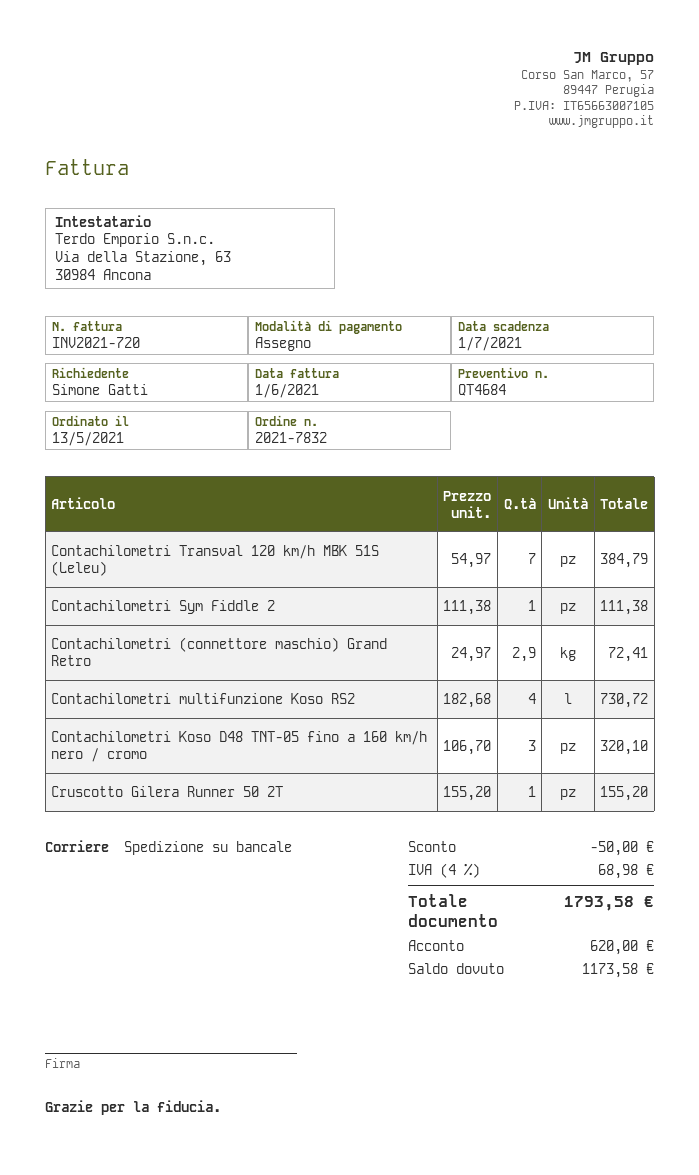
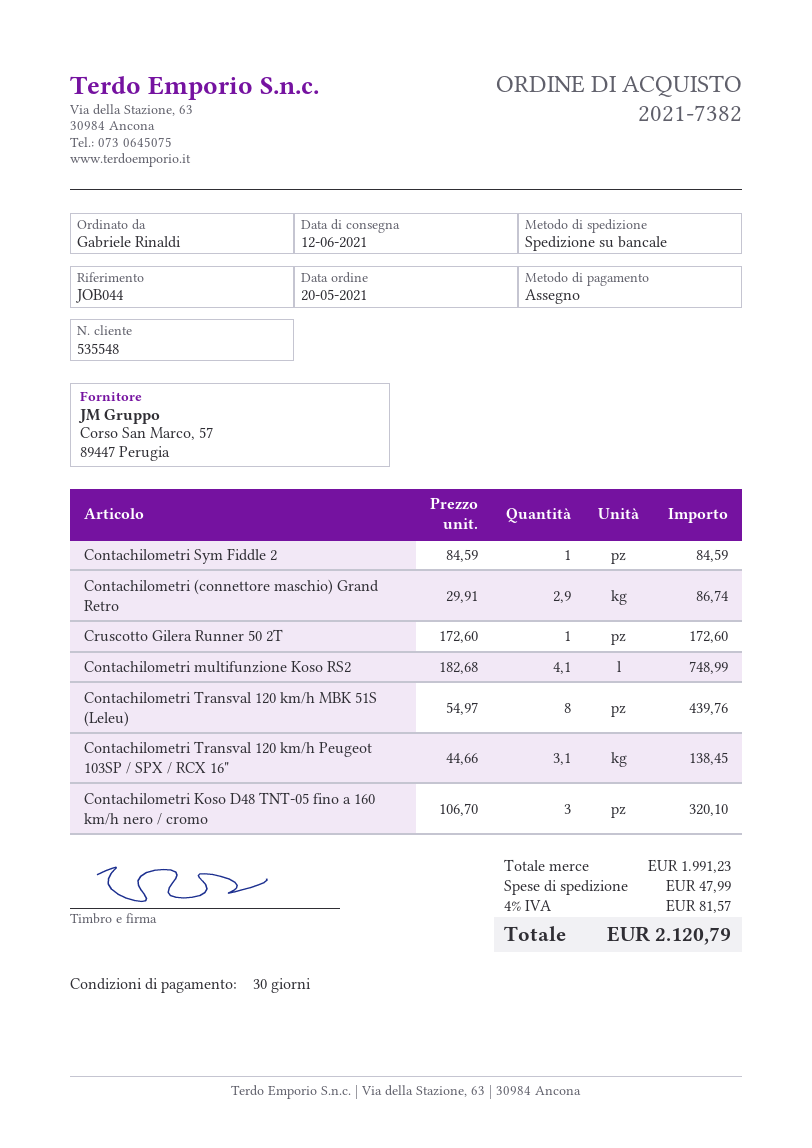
order number: 2021-7832 -> 2021-7382
order date: 2021-05-13 -> 2021-05-20
ordered by: Simone Gatti -> Gabriele Rinaldi
Contachilometri Transval 120 km/h MBK 51S (Leleu): 7 x 54.97 = 384.79 -> 8 x 54.97 = 439.76
Contachilometri Sym Fiddle 2: 1 x 111.38 = 111.38 -> 1 x 84.59 = 84.59
Contachilometri (connettore maschio) Grand Retro: 2.9 x 24.97 = 72.41 -> 2.9 x 29.91 = 86.74
Contachilometri multifunzione Koso RS2: 4 x 182.68 = 730.72 -> 4.1 x 182.68 = 748.99
Cruscotto Gilera Runner 50 2T: 1 x 155.20 = 155.20 -> 1 x 172.60 = 172.60
Contachilometri Transval 120 km/h Peugeot 103SP / SPX / RCX 16": none -> 3.1 x 44.66 = 138.45
discount: 50.00 -> none
shipping: none -> 47.99
tax: 4% = 68.98 -> 4% = 81.57
total: 1793.58 -> 2120.79

